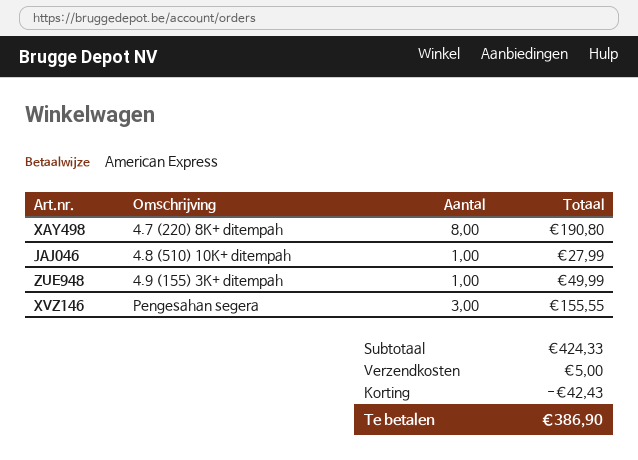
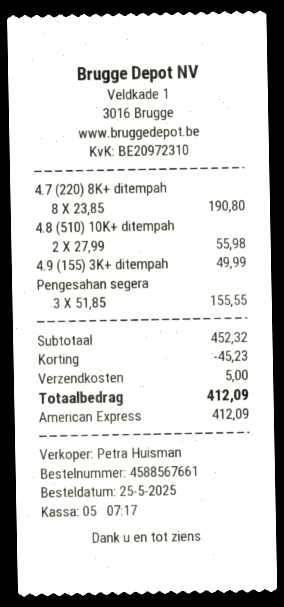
4.8 (510) 10K+ ditempah: 1 for 27.99 -> 2 for 55.98
subtotal: 424.33 -> 452.32
discount: 42.43 -> 45.23
total: 386.90 -> 412.09

